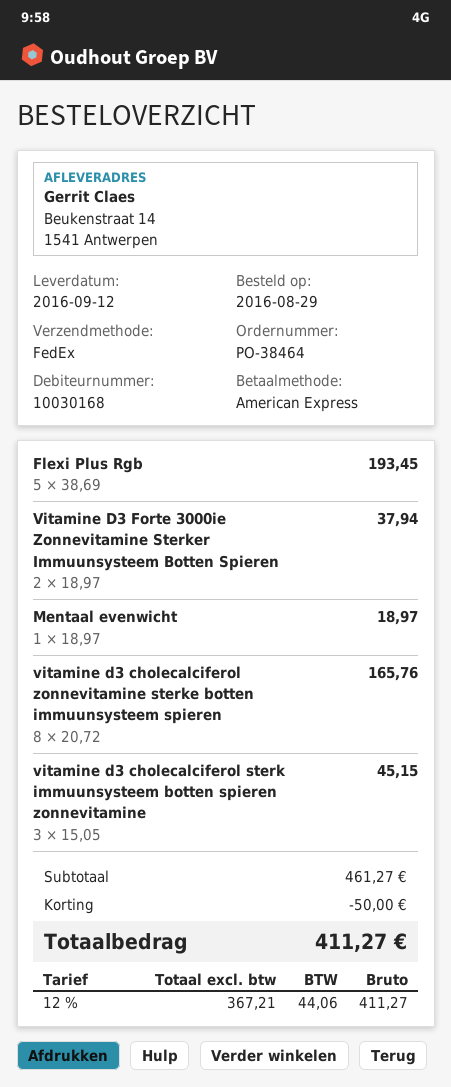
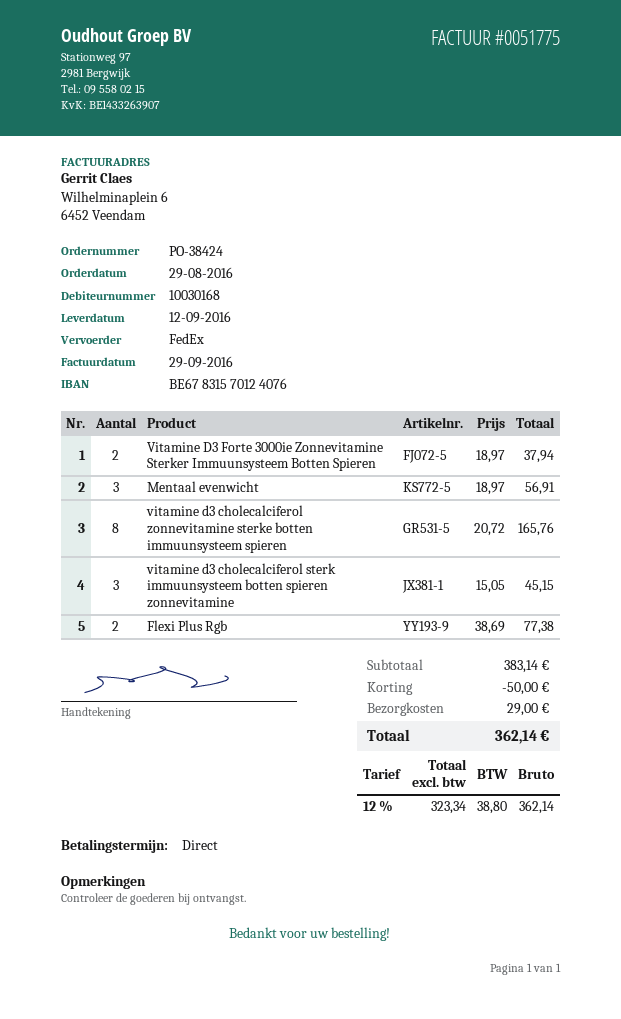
order number: PO-38464 -> PO-38424
Flexi Plus Rgb: 5 x 38.69 = 193.45 -> 2 x 38.69 = 77.38
Mentaal evenwicht: 1 x 18.97 = 18.97 -> 3 x 18.97 = 56.91
subtotal: 461.27 -> 383.14
shipping: none -> 29.00
net: 367.21 -> 323.34
tax: 12% = 44.06 -> 12% = 38.80
total: 411.27 -> 362.14

